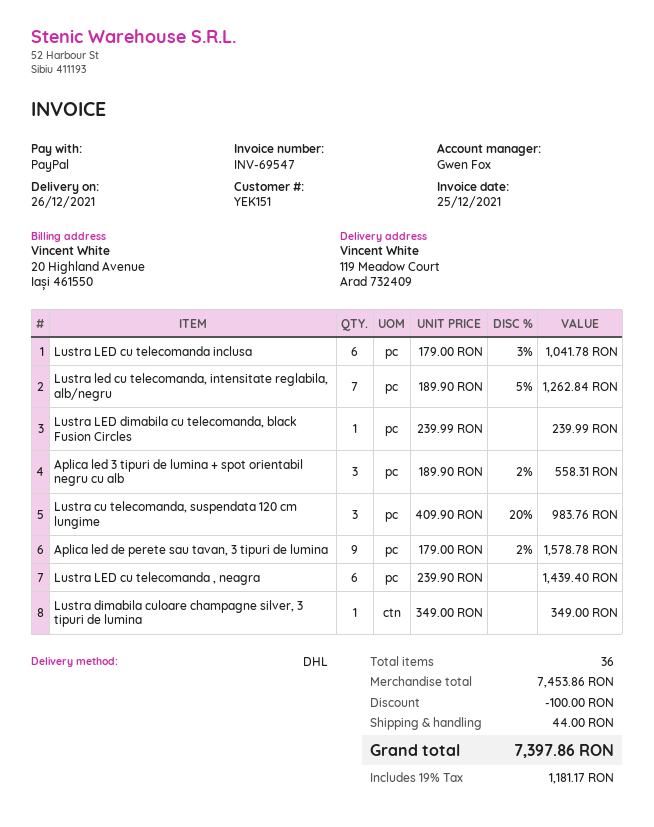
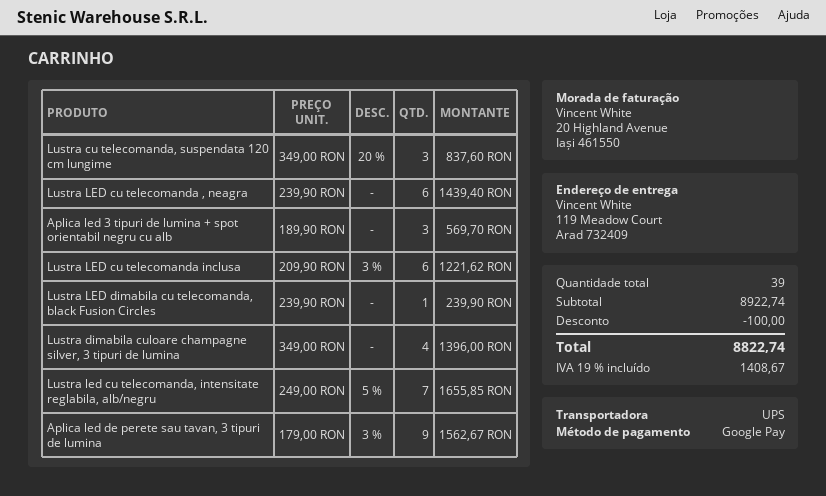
payment method: PayPal -> Google Pay
shipping method: DHL -> UPS
Lustra LED cu telecomanda inclusa: 6 x 179.00 - 3% = 1041.78 -> 6 x 209.90 - 3% = 1221.62
Lustra led cu telecomanda, intensitate reglabila, alb/negru: 7 x 189.90 - 5% = 1262.84 -> 7 x 249.00 - 5% = 1655.85
Lustra LED dimabila cu telecomanda, black Fusion Circles: 1 x 239.99 = 239.99 -> 1 x 239.90 = 239.90
Aplica led 3 tipuri de lumina + spot orientabil negru cu alb: 3 x 189.90 - 2% = 558.31 -> 3 x 189.90 = 569.70
Lustra cu telecomanda, suspendata 120 cm lungime: 3 x 409.90 - 20% = 983.76 -> 3 x 349.00 - 20% = 837.60
Aplica led de perete sau tavan, 3 tipuri de lumina: 9 x 179.00 - 2% = 1578.78 -> 9 x 179.00 - 3% = 1562.67
Lustra dimabila culoare champagne silver, 3 tipuri de lumina: 1 x 349.00 = 349.00 -> 4 x 349.00 = 1396.00
total quantity: 36 -> 39
subtotal: 7453.86 -> 8922.74
shipping: 44.00 -> none
tax: 19% = 1181.17 -> 19% = 1408.67
total: 7397.86 -> 8822.74

